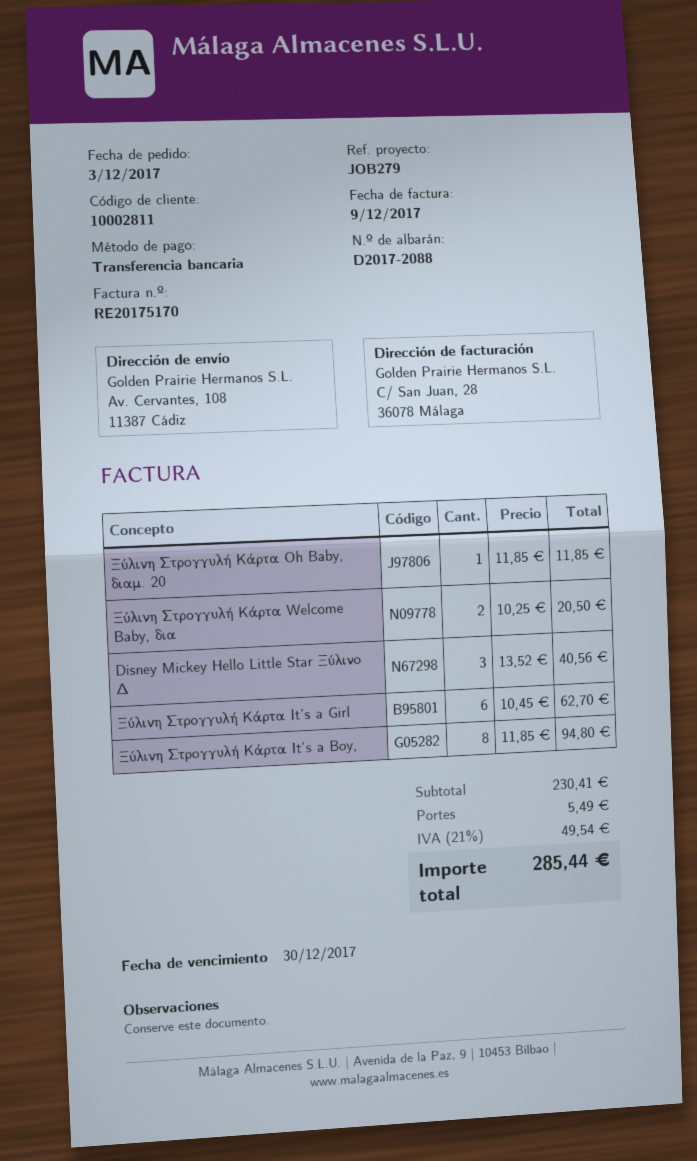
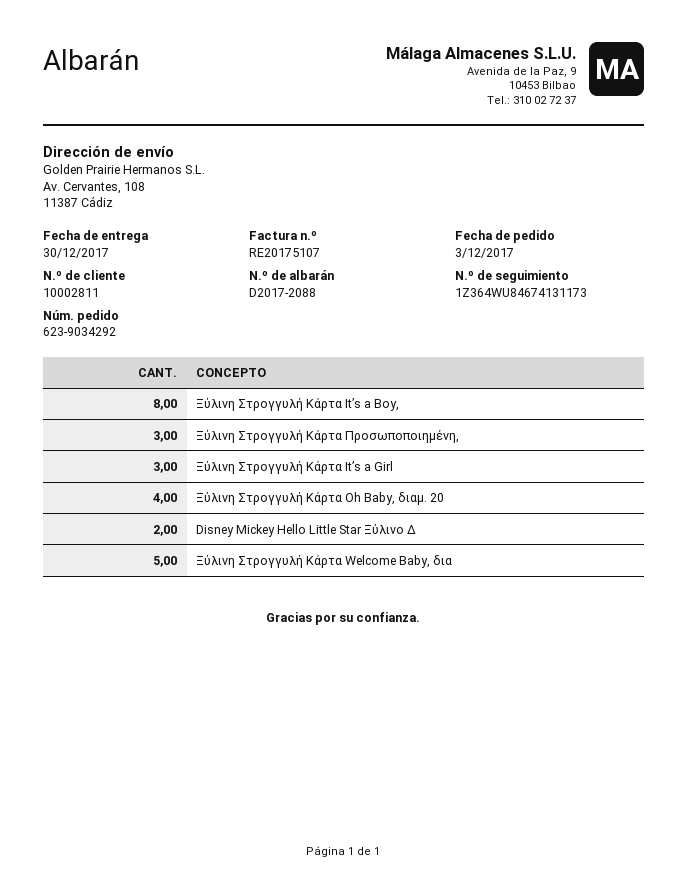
invoice number: RE20175170 -> RE20175107
Ξύλινη Στρογγυλή Κάρτα Oh Baby, διαμ. 20: 1 -> 4
Ξύλινη Στρογγυλή Κάρτα Welcome Baby, δια: 2 -> 5
Disney Mickey Hello Little Star Ξύλινο Δ: 3 -> 2
Ξύλινη Στρογγυλή Κάρτα It’s a Girl: 6 -> 3
Ξύλινη Στρογγυλή Κάρτα Προσωποποιημένη,: none -> 3

